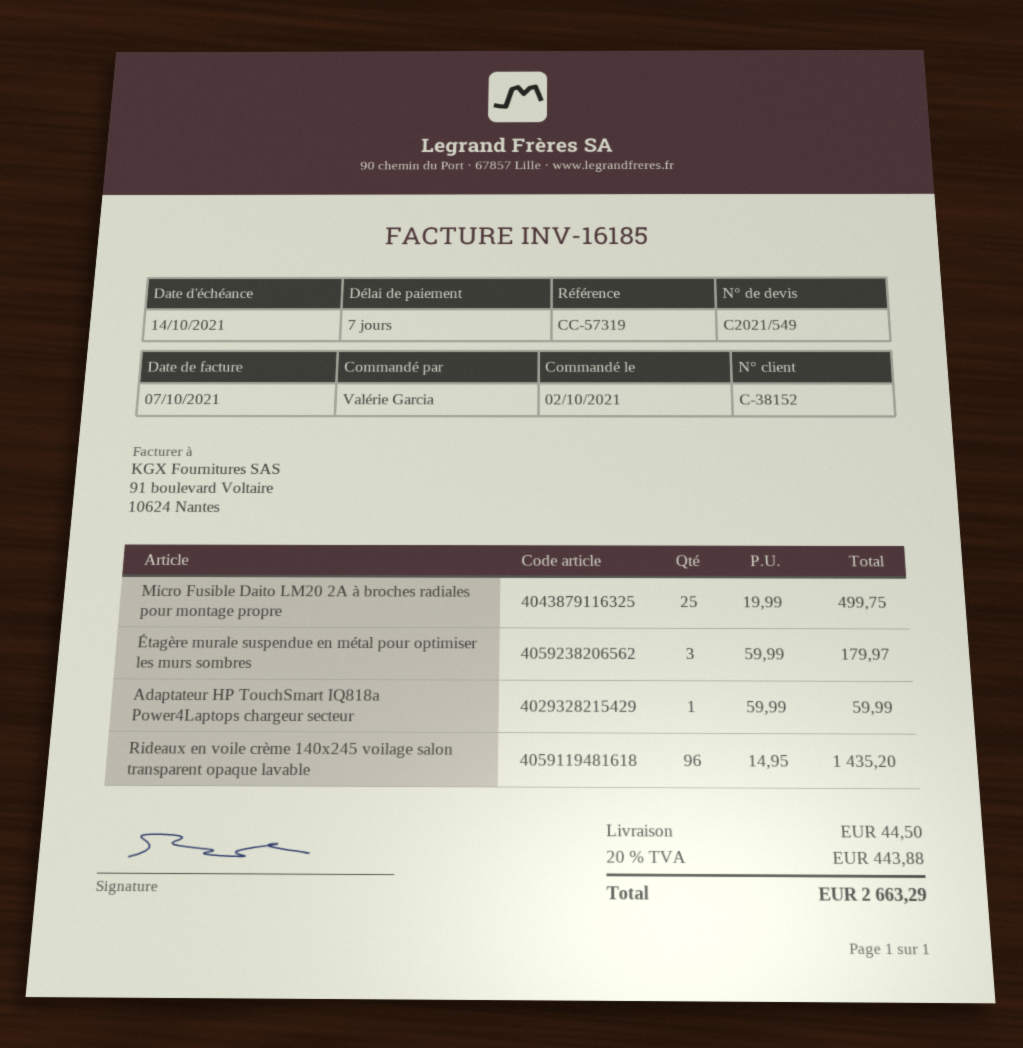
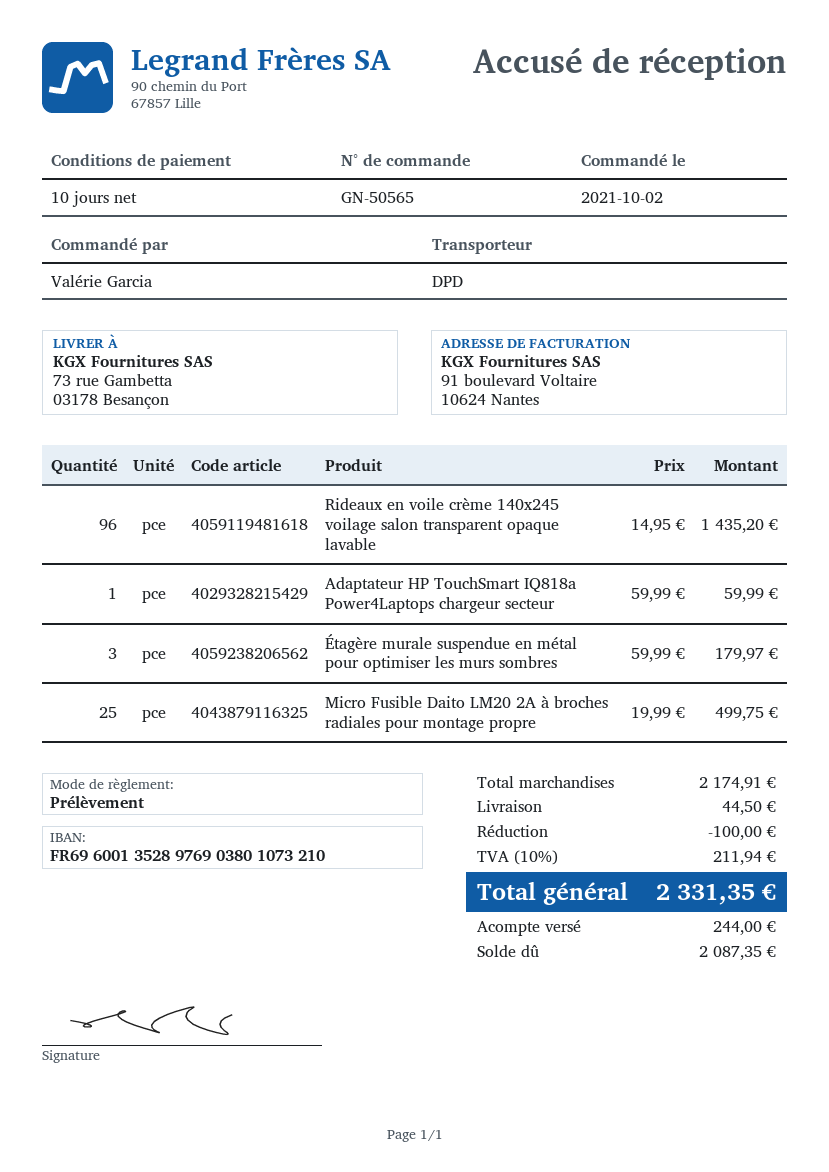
payment terms: 7 days -> 10 days
discount: none -> 100.00
tax: 20% = 443.88 -> 10% = 211.94
total: 2663.29 -> 2331.35

